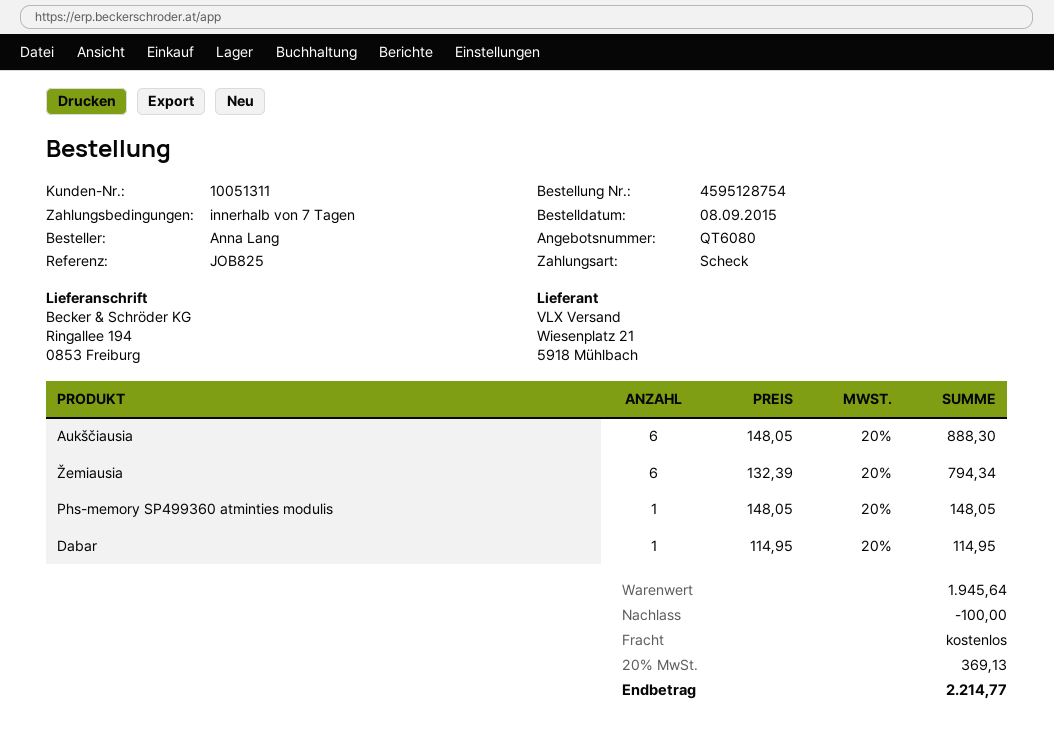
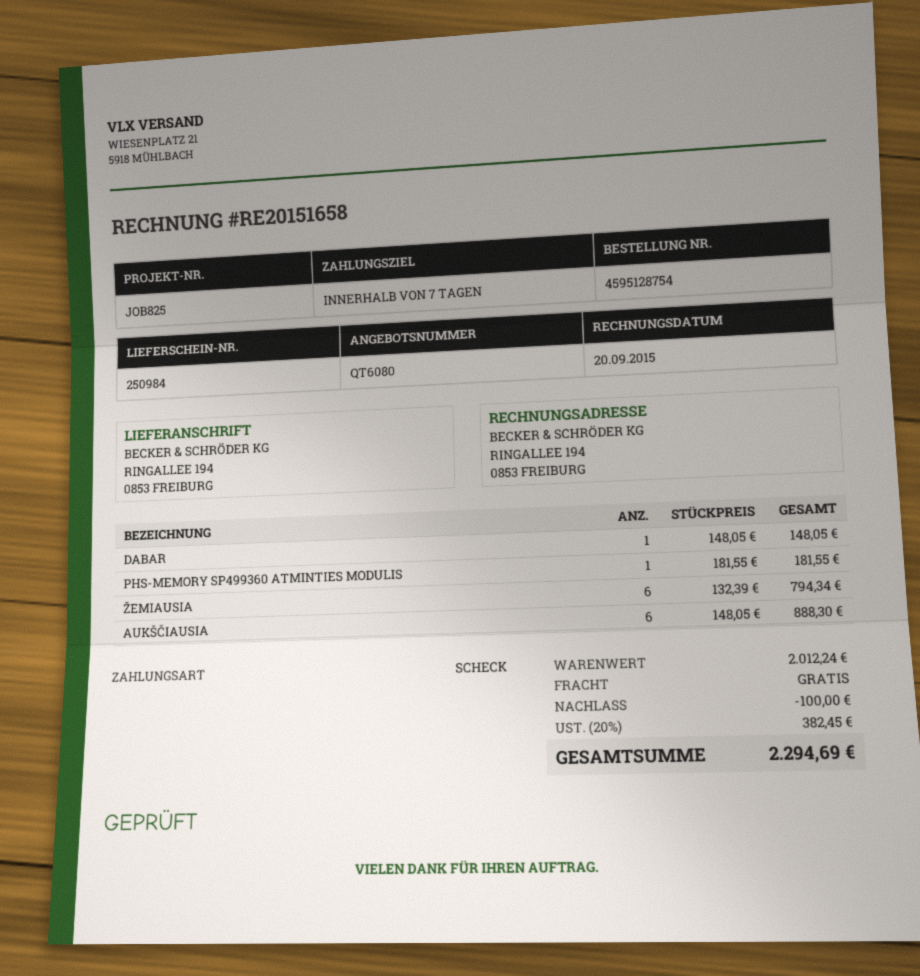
Phs-memory SP499360 atminties modulis: 1 x 148.05 = 148.05 -> 1 x 181.55 = 181.55
Dabar: 1 x 114.95 = 114.95 -> 1 x 148.05 = 148.05
subtotal: 1945.64 -> 2012.24
tax: 20% = 369.13 -> 20% = 382.45
total: 2214.77 -> 2294.69

